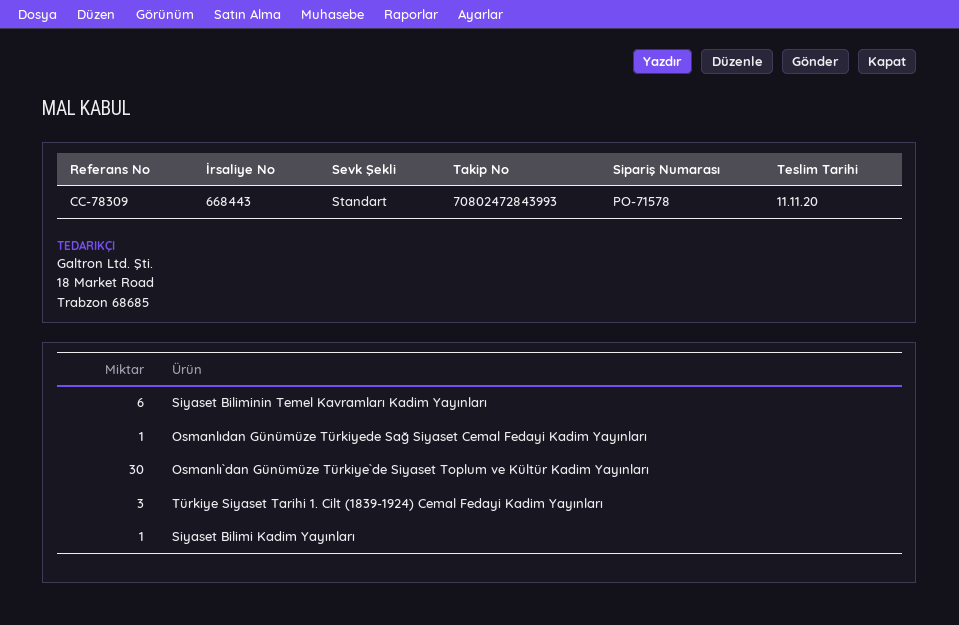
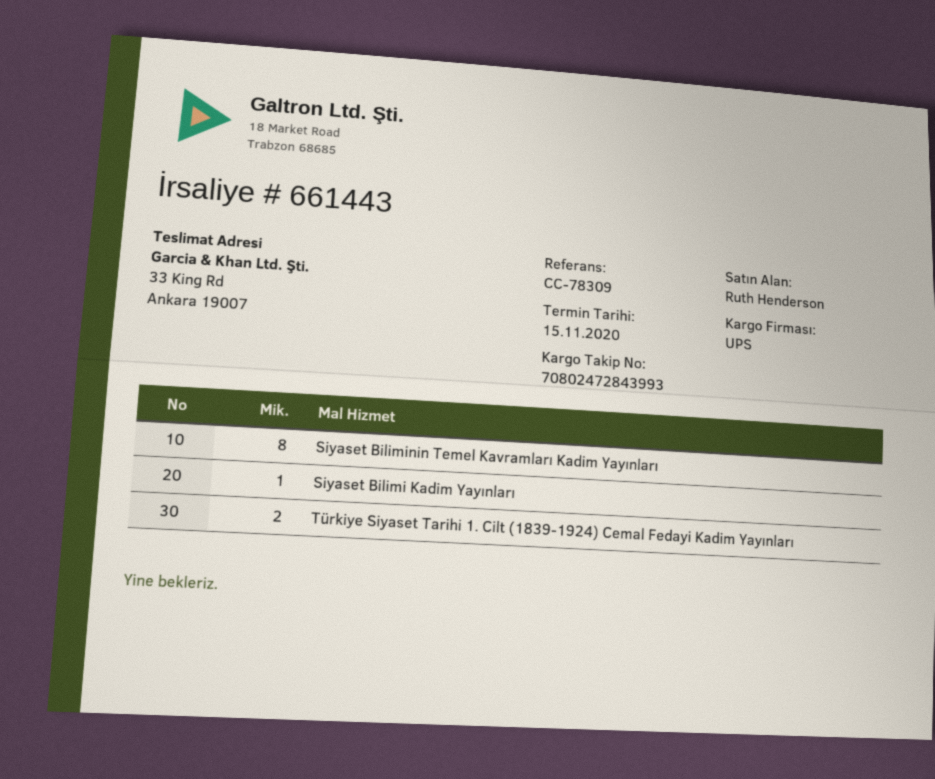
delivery note number: 668443 -> 661443
delivery date: 2020-11-11 -> 2020-11-15
shipping method: standard -> UPS
Siyaset Biliminin Temel Kavramları Kadim Yayınları: 6 -> 8
Osmanlıdan Günümüze Türkiyede Sağ Siyaset Cemal Fedayi Kadim Yayınları: 1 -> none
Osmanlı`dan Günümüze Türkiye`de Siyaset Toplum ve Kültür Kadim Yayınları: 30 -> none
Türkiye Siyaset Tarihi 1. Cilt (1839-1924) Cemal Fedayi Kadim Yayınları: 3 -> 2

